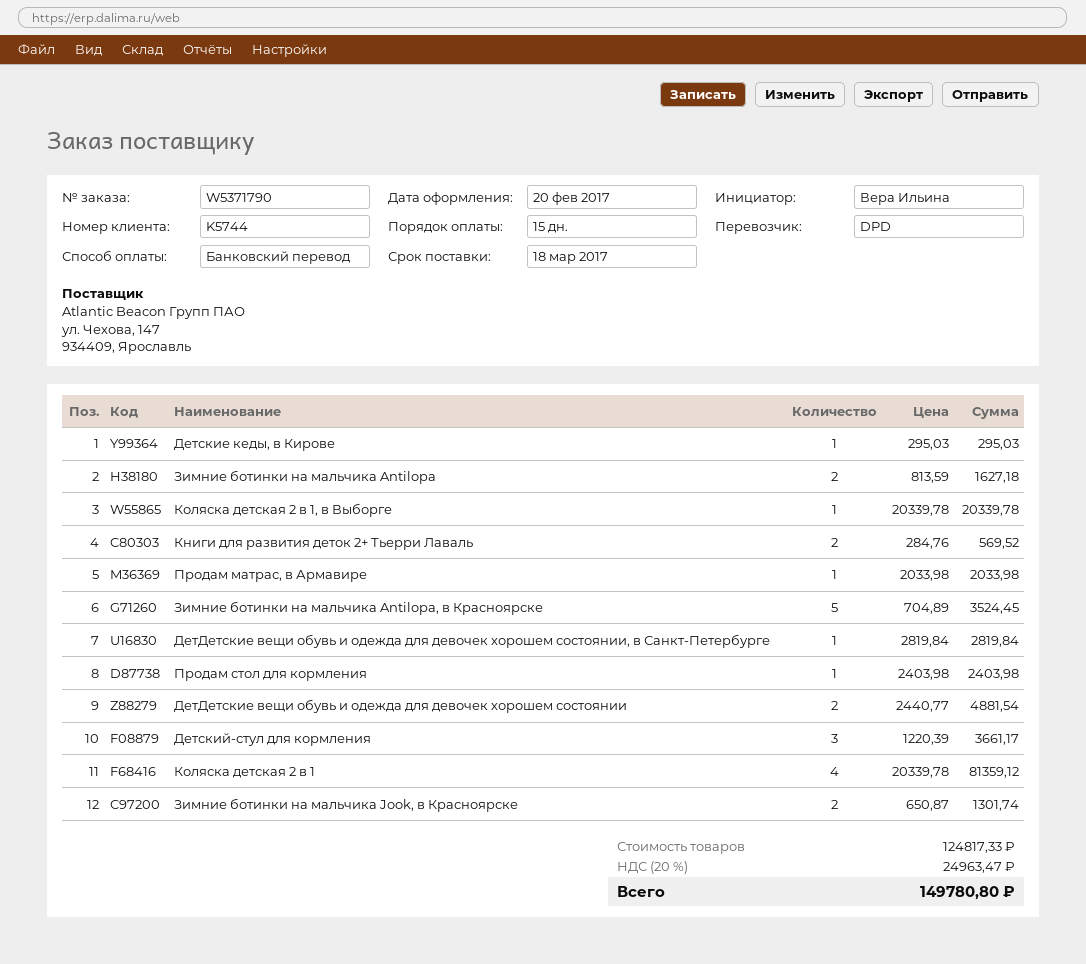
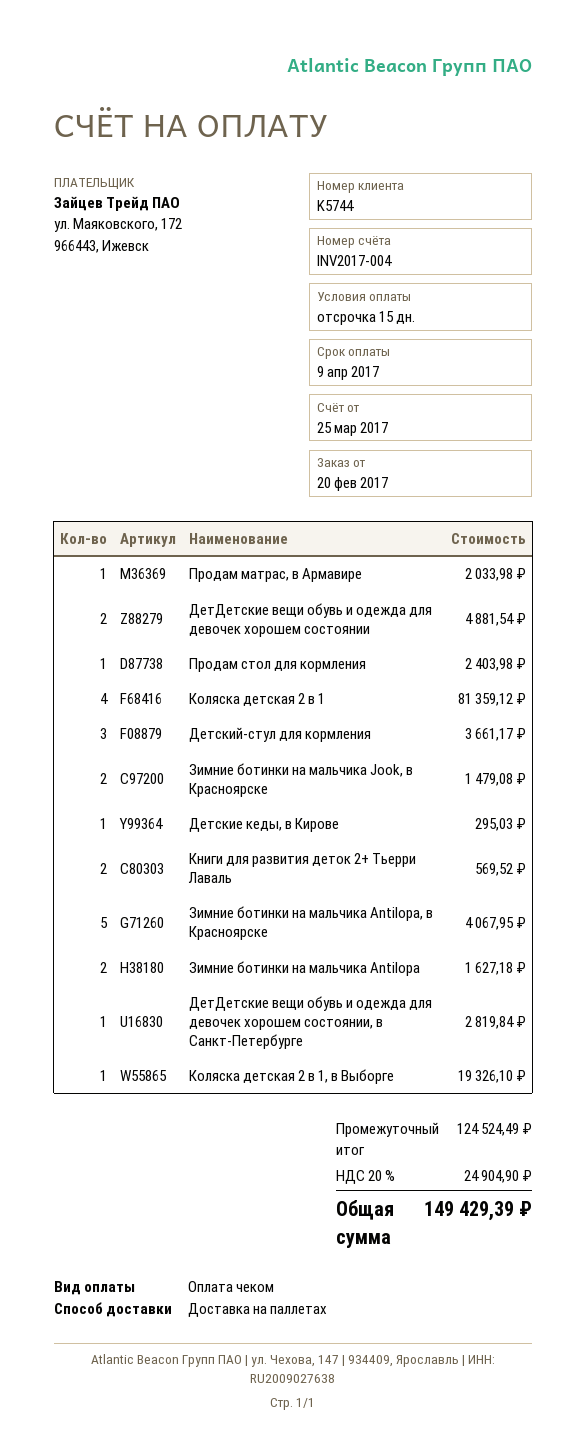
payment method: bank transfer -> cheque
shipping method: DPD -> pallet freight
Коляска детская 2 в 1, в Выборге: 1 for 20339.78 -> 1 for 19326.10
Зимние ботинки на мальчика Antilopa, в Красноярске: 5 for 3524.45 -> 5 for 4067.95
Зимние ботинки на мальчика Jook, в Красноярске: 2 for 1301.74 -> 2 for 1479.08
subtotal: 124817.33 -> 124524.49
tax: 20% = 24963.47 -> 20% = 24904.90
total: 149780.80 -> 149429.39

